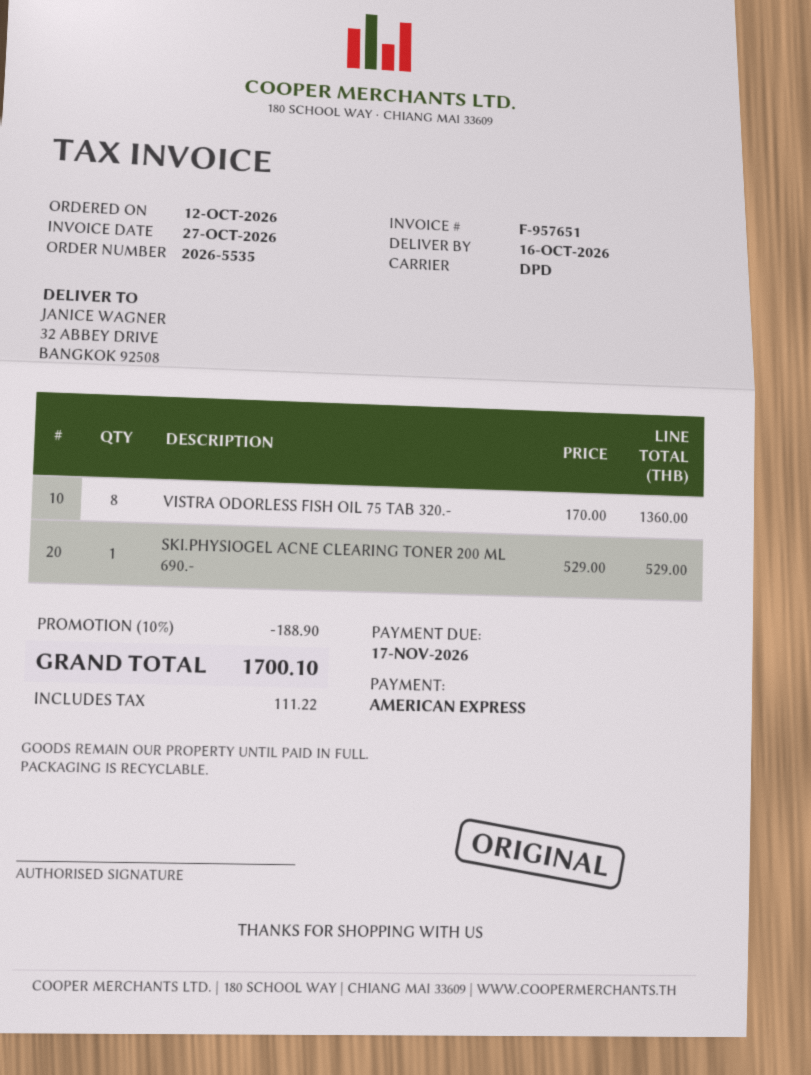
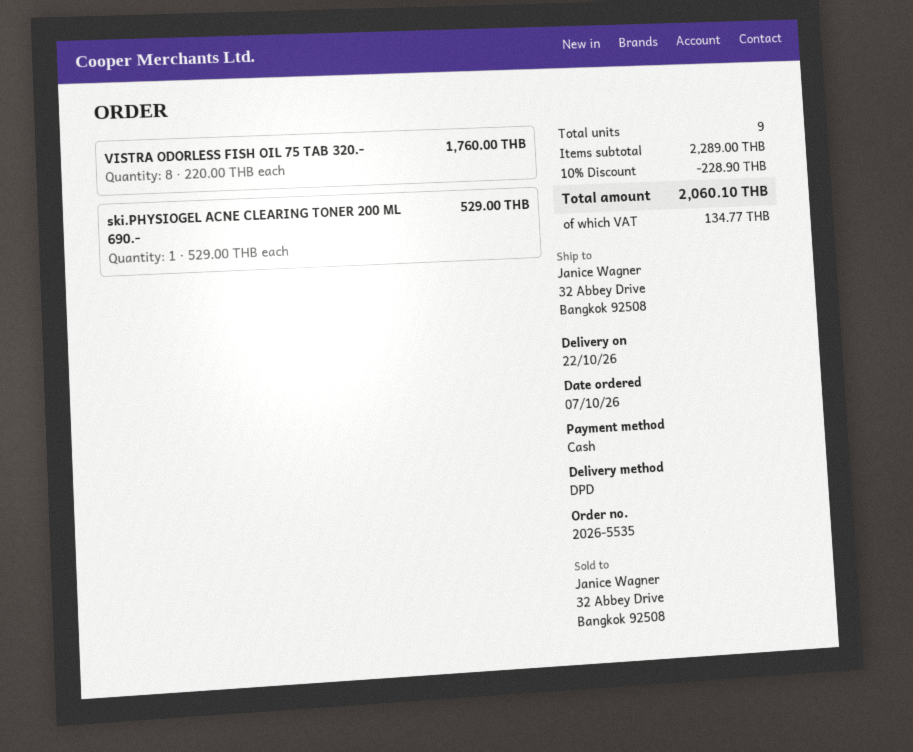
order date: 2026-10-12 -> 2026-10-07
delivery date: 2026-10-16 -> 2026-10-22
payment method: American Express -> cash
VISTRA ODORLESS FISH OIL 75 TAB 320.-: 8 x 170.00 = 1360.00 -> 8 x 220.00 = 1760.00
discount: 10% = 188.90 -> 10% = 228.90
tax: 111.22 -> 134.77
total: 1700.10 -> 2060.10

